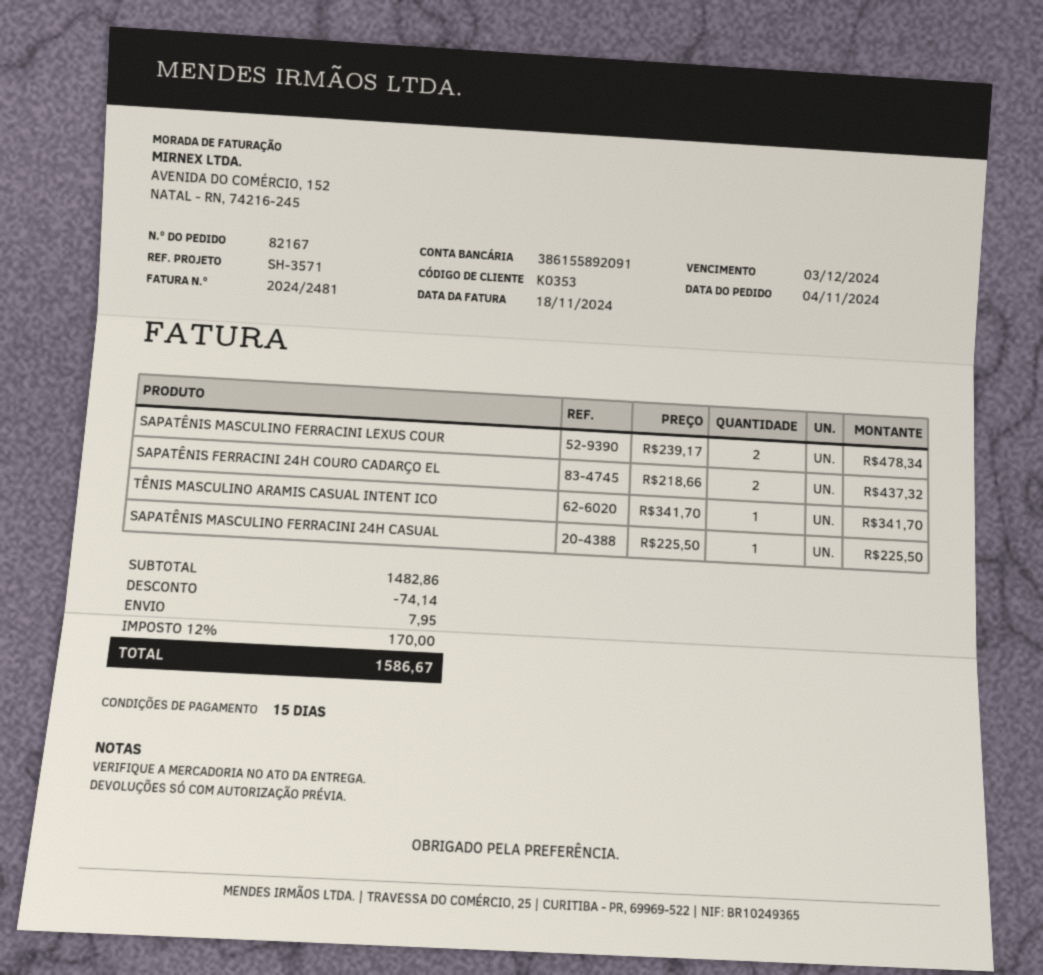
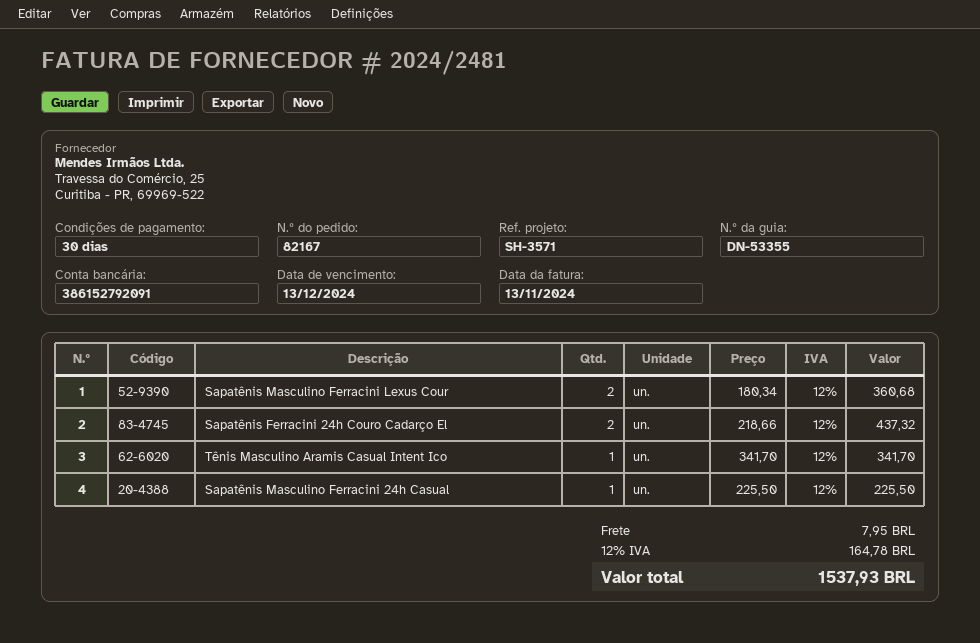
invoice date: 2024-11-18 -> 2024-11-13
payment terms: 15 days -> 30 days
due date: 2024-12-03 -> 2024-12-13
bank account: 386155892091 -> 386152792091
SAPATÊNIS MASCULINO FERRACINI LEXUS COUR: 2 x 239.17 = 478.34 -> 2 x 180.34 = 360.68
discount: 74.14 -> none
tax: 12% = 170.00 -> 12% = 164.78
total: 1586.67 -> 1537.93

